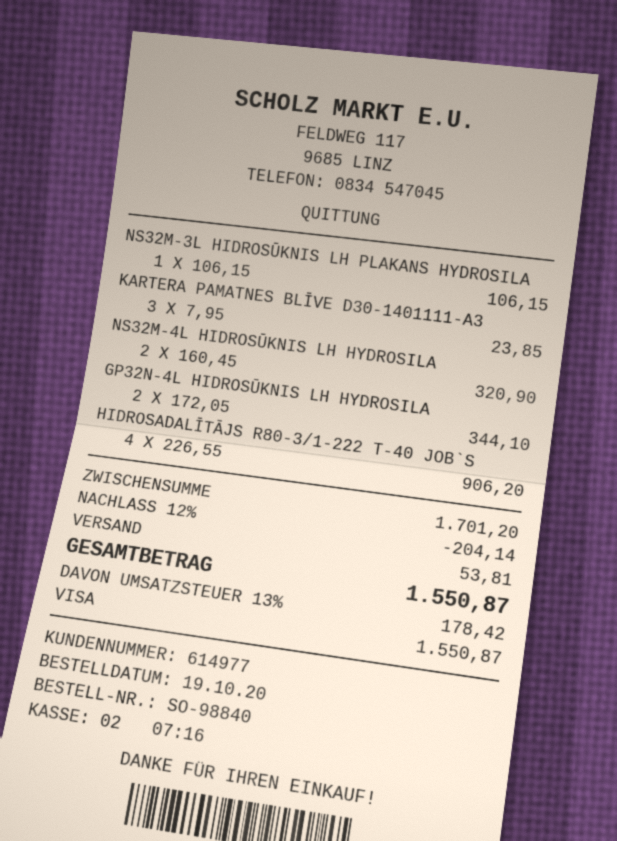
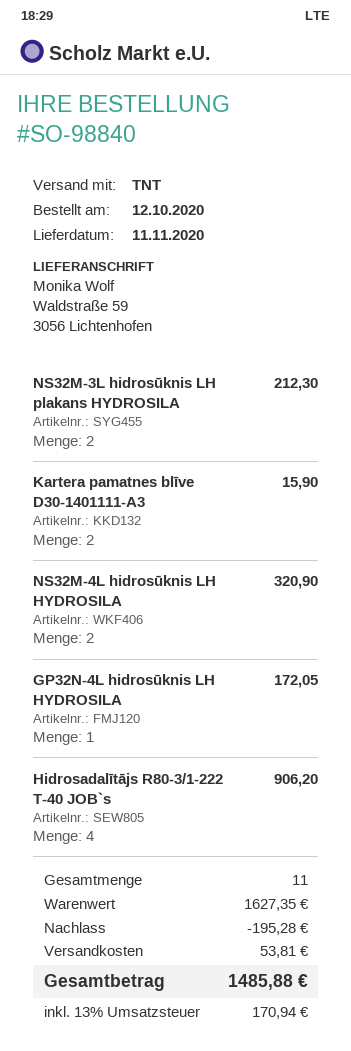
order date: 2020-10-19 -> 2020-10-12
NS32M-3L HIDROSŪKNIS LH PLAKANS HYDROSILA: 1 for 106.15 -> 2 for 212.30
KARTERA PAMATNES BLĪVE D30-1401111-А3: 3 for 23.85 -> 2 for 15.90
GP32N-4L HIDROSŪKNIS LH HYDROSILA: 2 for 344.10 -> 1 for 172.05
subtotal: 1701.20 -> 1627.35
discount: 204.14 -> 195.28
tax: 13% = 178.42 -> 13% = 170.94
total: 1550.87 -> 1485.88

